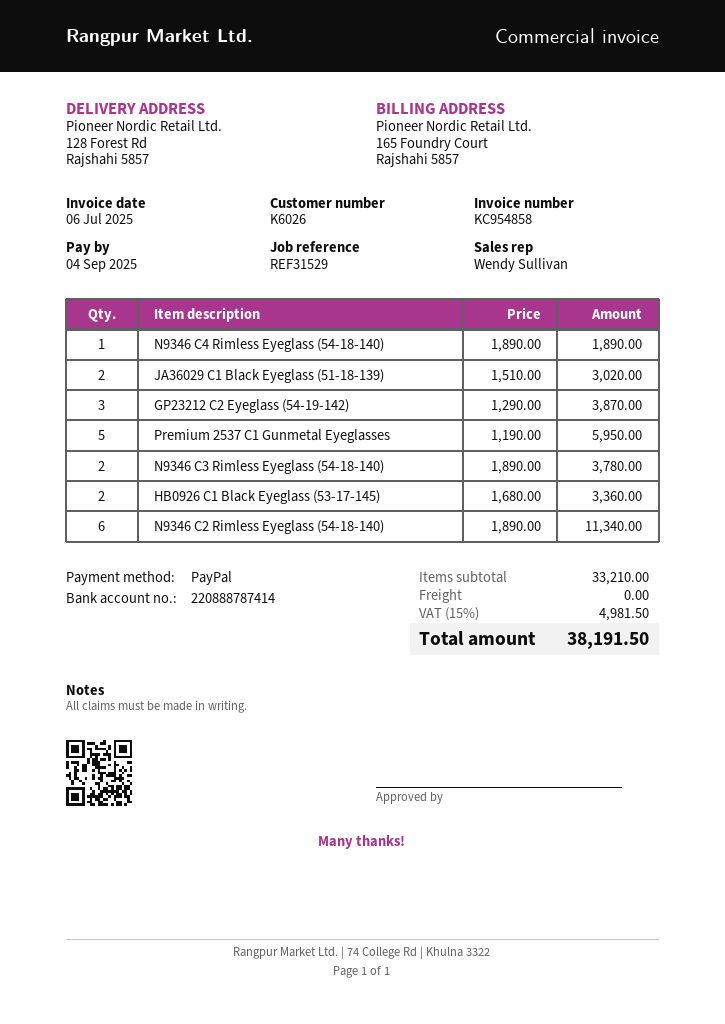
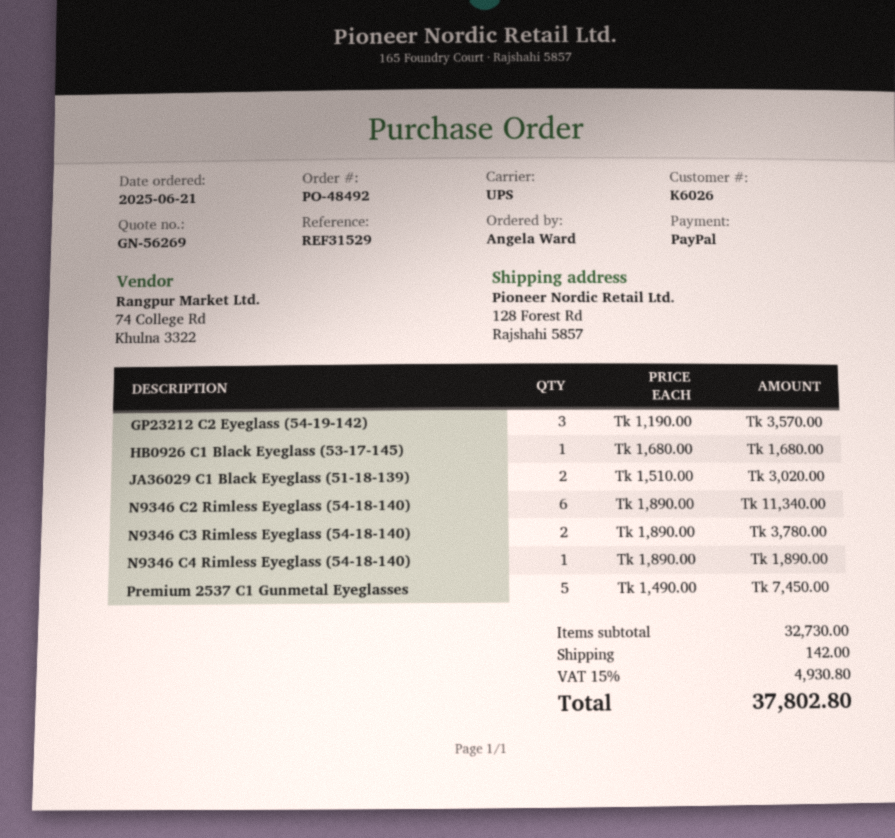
GP23212 C2 Eyeglass (54-19-142): 3 x 1290.00 = 3870.00 -> 3 x 1190.00 = 3570.00
Premium 2537 C1 Gunmetal Eyeglasses: 5 x 1190.00 = 5950.00 -> 5 x 1490.00 = 7450.00
HB0926 C1 Black Eyeglass (53-17-145): 2 x 1680.00 = 3360.00 -> 1 x 1680.00 = 1680.00
subtotal: 33210.00 -> 32730.00
shipping: 0.00 -> 142.00
tax: 15% = 4981.50 -> 15% = 4930.80
total: 38191.50 -> 37802.80

